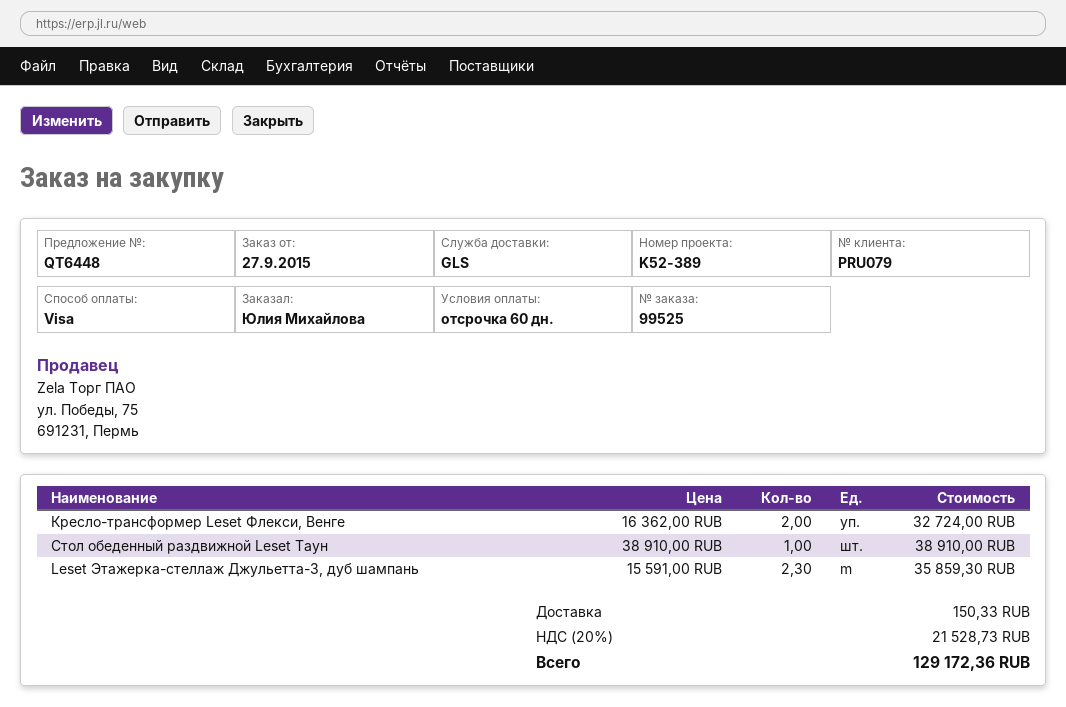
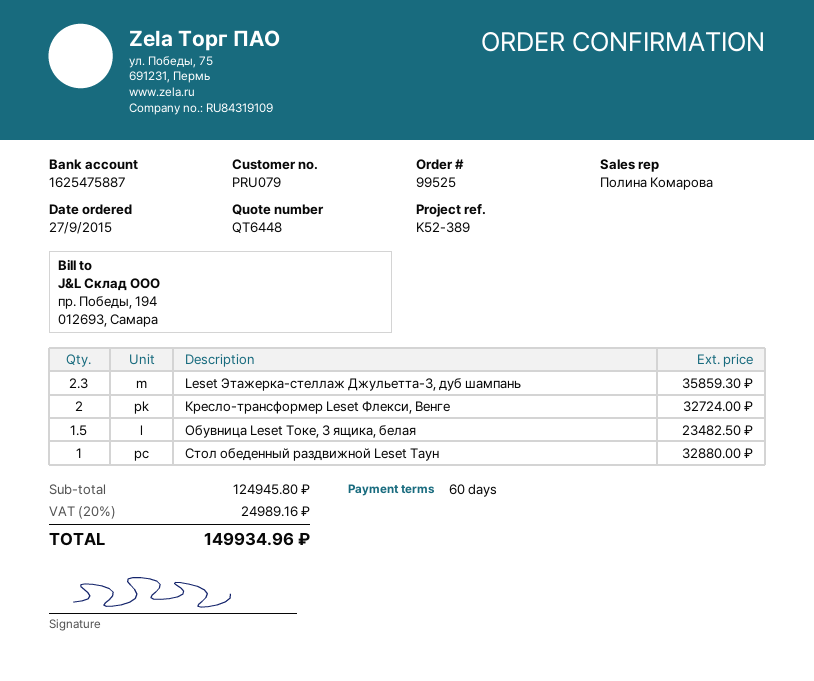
Стол обеденный раздвижной Leset Таун: 1 for 38910.00 -> 1 for 32880.00
Обувница Leset Токе, 3 ящика, белая: none -> 1.5 for 23482.50
shipping: 150.33 -> none
tax: 20% = 21528.73 -> 20% = 24989.16
total: 129172.36 -> 149934.96

